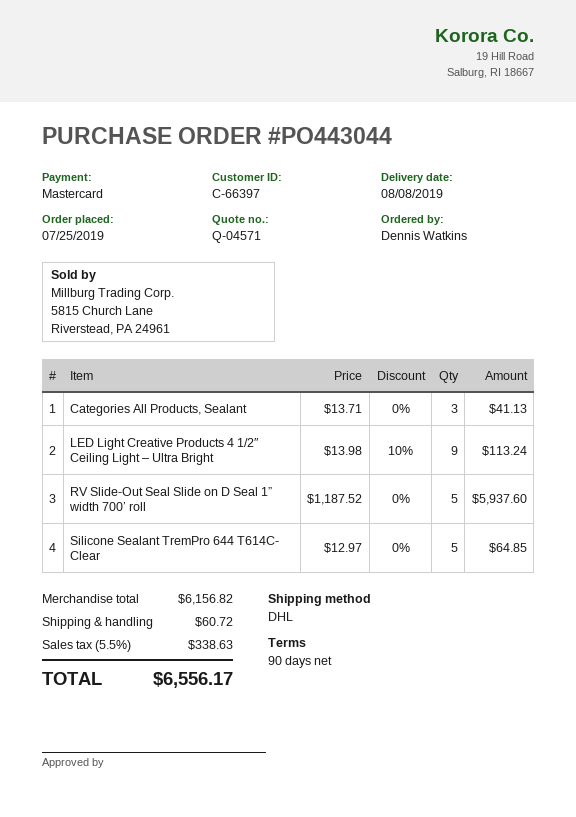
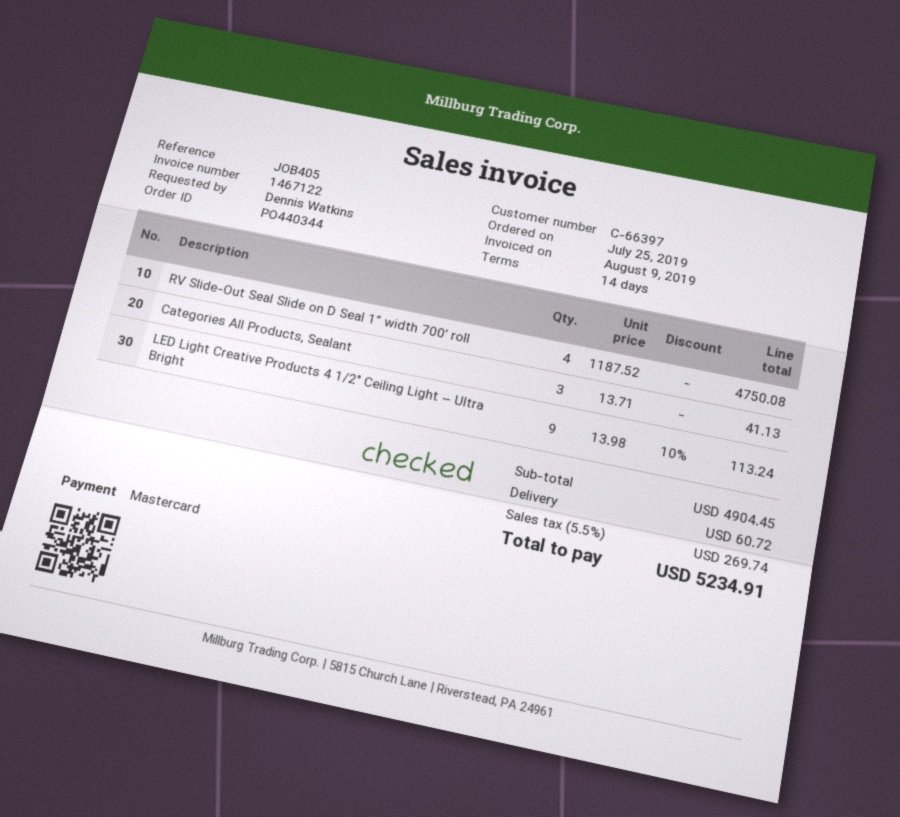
order number: PO443044 -> PO440344
payment terms: 90 days -> 14 days
RV Slide-Out Seal Slide on D Seal 1” width 700’ roll: 5 x 1187.52 = 5937.60 -> 4 x 1187.52 = 4750.08
Silicone Sealant TremPro 644 T614C- Clear: 5 x 12.97 = 64.85 -> none
subtotal: 6156.82 -> 4904.45
tax: 5.5% = 338.63 -> 5.5% = 269.74
total: 6556.17 -> 5234.91

